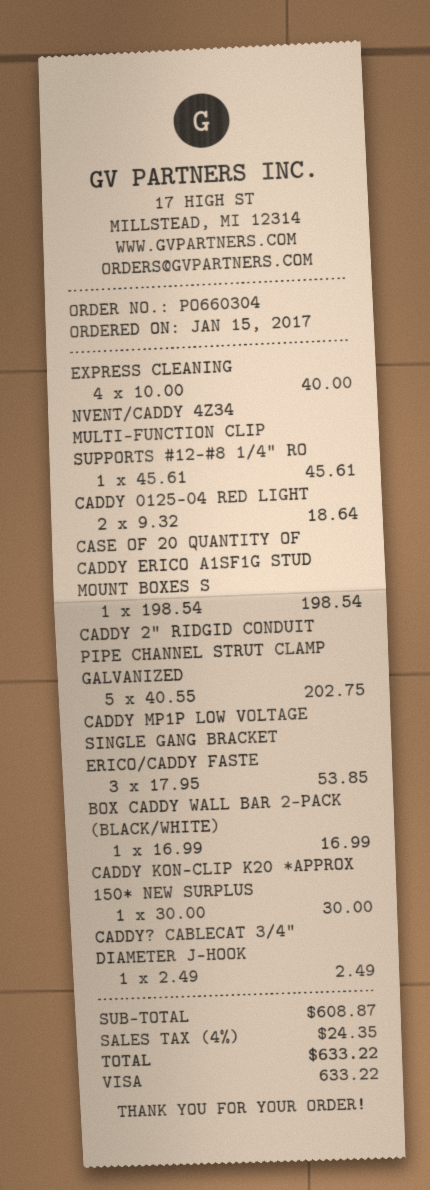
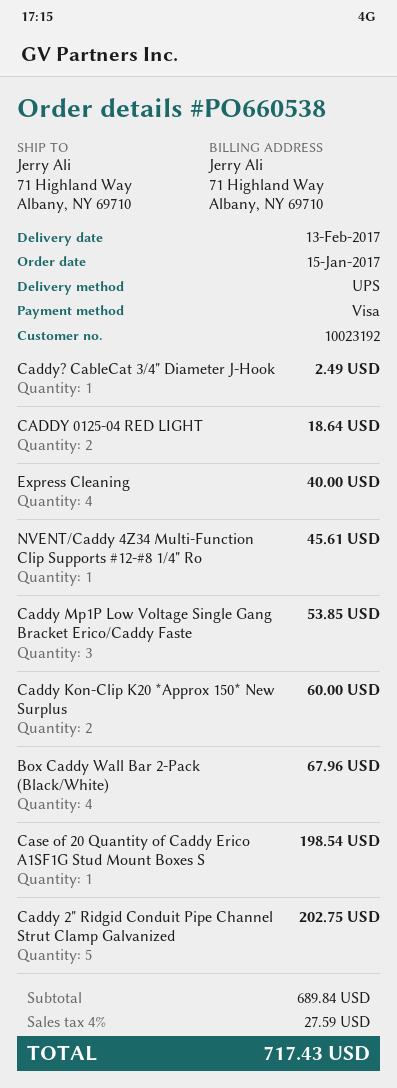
order number: PO660304 -> PO660538
BOX CADDY WALL BAR 2-PACK (BLACK/WHITE): 1 for 16.99 -> 4 for 67.96
CADDY KON-CLIP K20 *APPROX 150* NEW SURPLUS: 1 for 30.00 -> 2 for 60.00
subtotal: 608.87 -> 689.84
tax: 4% = 24.35 -> 4% = 27.59
total: 633.22 -> 717.43

